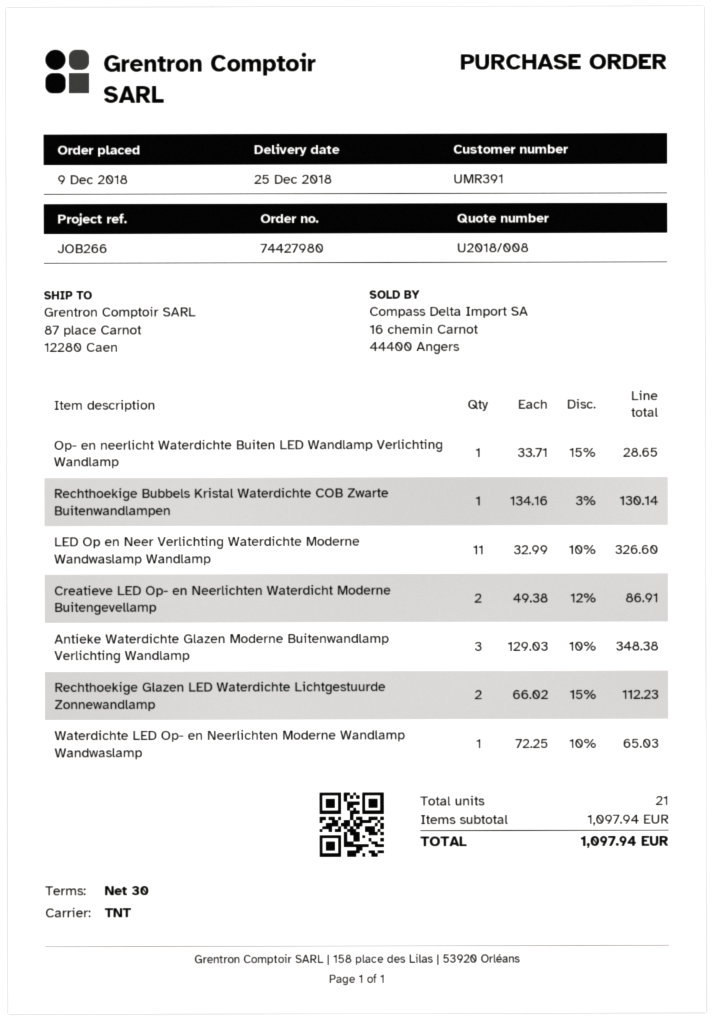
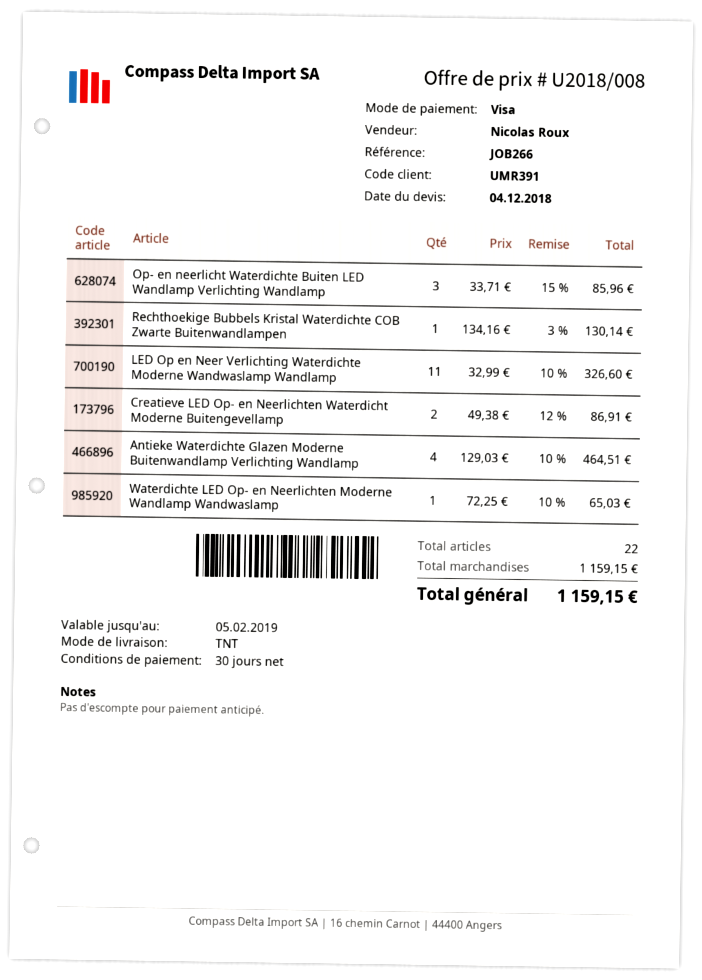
Op- en neerlicht Waterdichte Buiten LED Wandlamp Verlichting Wandlamp: 1 x 33.71 - 15% = 28.65 -> 3 x 33.71 - 15% = 85.96
Antieke Waterdichte Glazen Moderne Buitenwandlamp Verlichting Wandlamp: 3 x 129.03 - 10% = 348.38 -> 4 x 129.03 - 10% = 464.51
Rechthoekige Glazen LED Waterdichte Lichtgestuurde Zonnewandlamp: 2 x 66.02 - 15% = 112.23 -> none
total quantity: 21 -> 22
subtotal: 1097.94 -> 1159.15
total: 1097.94 -> 1159.15

